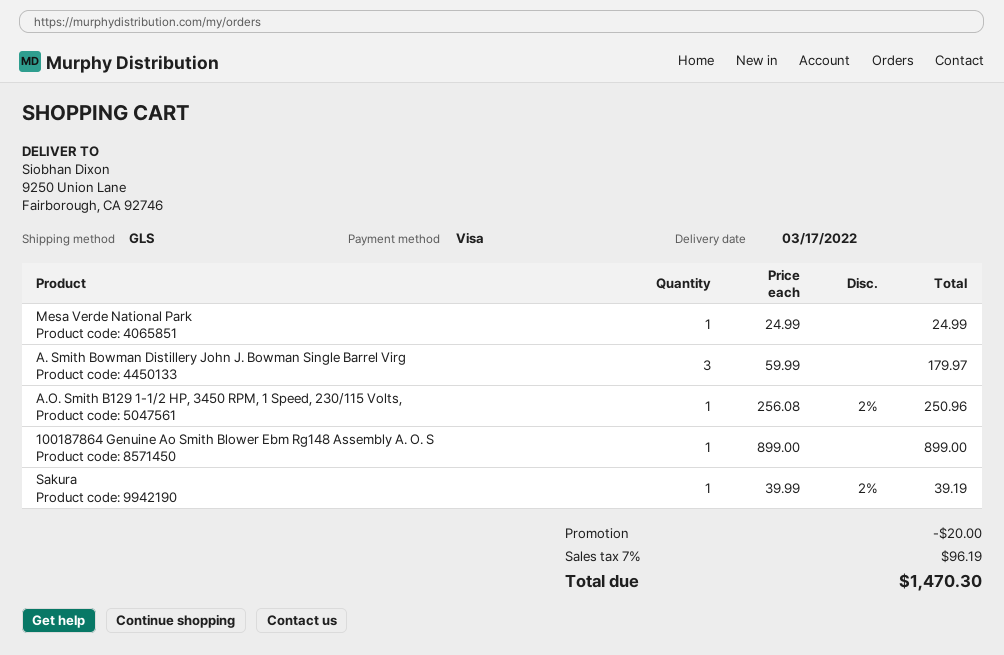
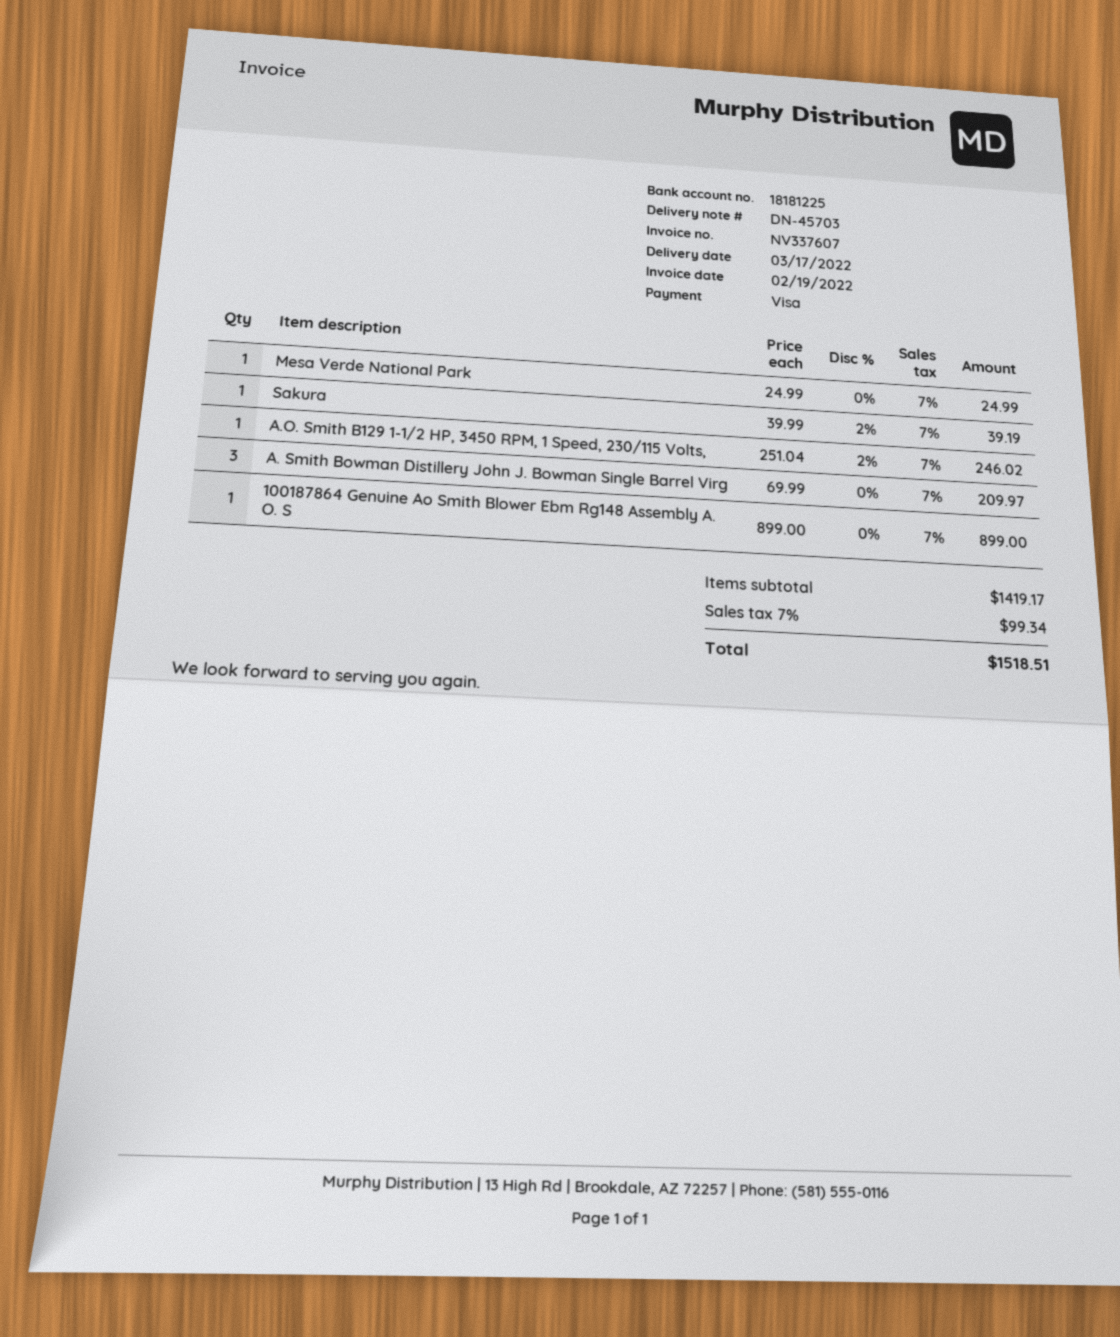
A. Smith Bowman Distillery John J. Bowman Single Barrel Virg: 3 x 59.99 = 179.97 -> 3 x 69.99 = 209.97
A.O. Smith B129 1-1/2 HP, 3450 RPM, 1 Speed, 230/115 Volts,: 1 x 256.08 - 2% = 250.96 -> 1 x 251.04 - 2% = 246.02
discount: 20.00 -> none
tax: 7% = 96.19 -> 7% = 99.34
total: 1470.30 -> 1518.51

